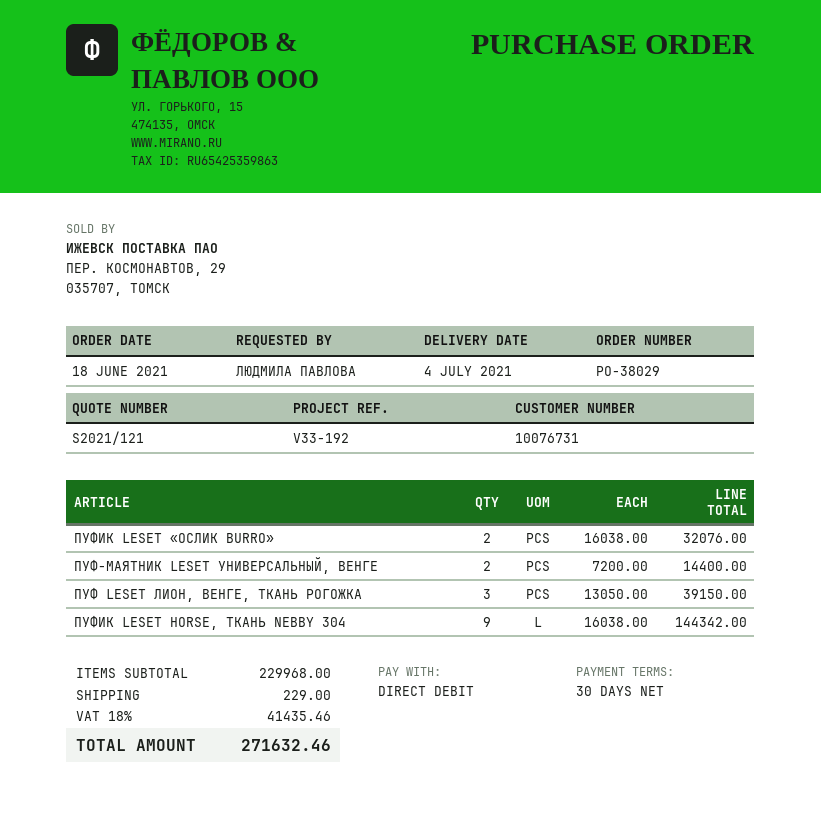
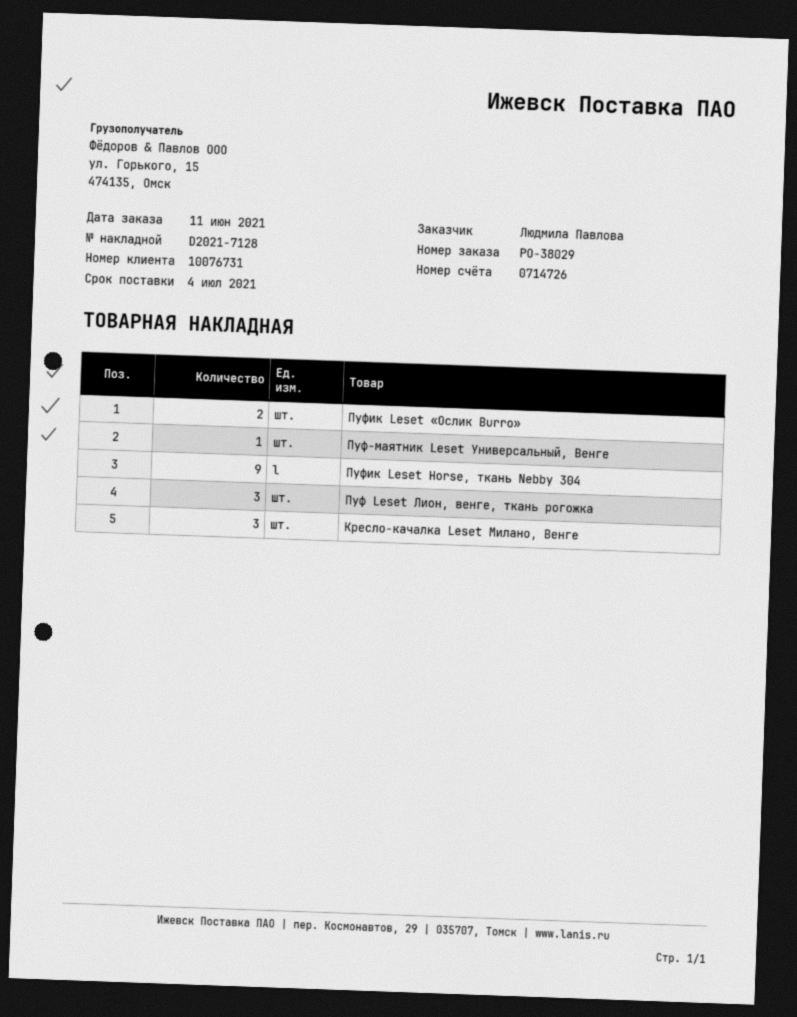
order date: 2021-06-18 -> 2021-06-11
ПУФ-МАЯТНИК LESET УНИВЕРСАЛЬНЫЙ, ВЕНГЕ: 2 -> 1
Кресло-качалка Leset Милано, Венге: none -> 3

